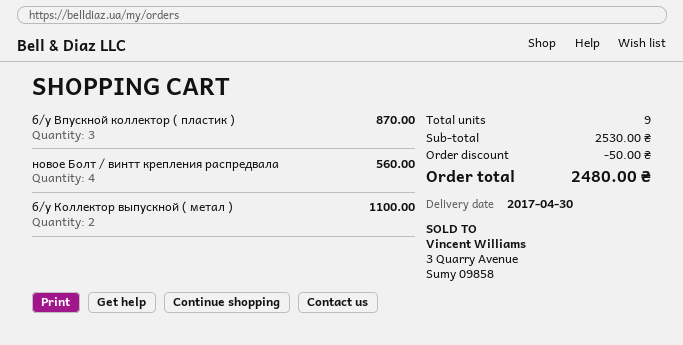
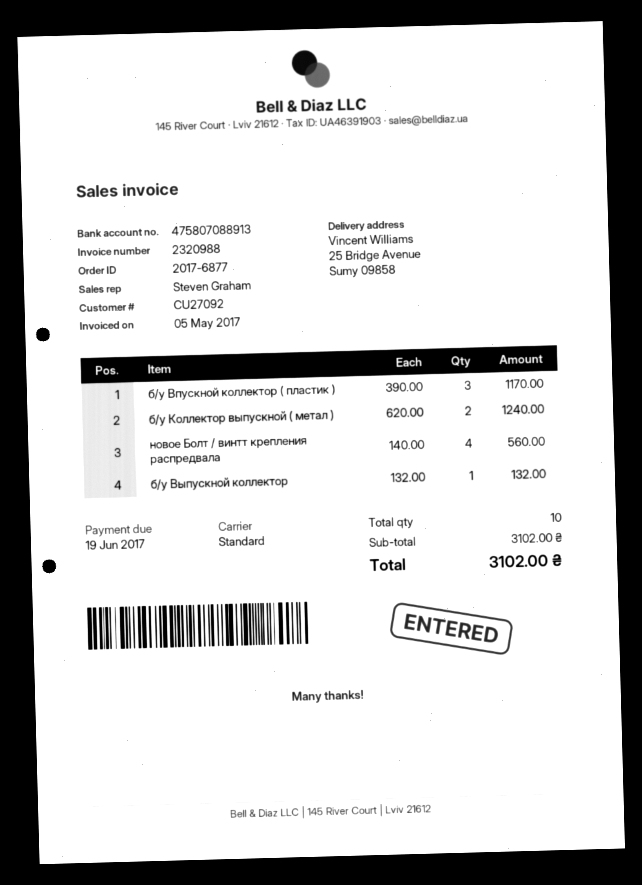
б/у Впускной коллектор ( пластик ): 3 for 870.00 -> 3 for 1170.00
б/у Коллектор выпускной ( метал ): 2 for 1100.00 -> 2 for 1240.00
б/у Выпускной коллектор: none -> 1 for 132.00
total quantity: 9 -> 10
subtotal: 2530.00 -> 3102.00
discount: 50.00 -> none
total: 2480.00 -> 3102.00

